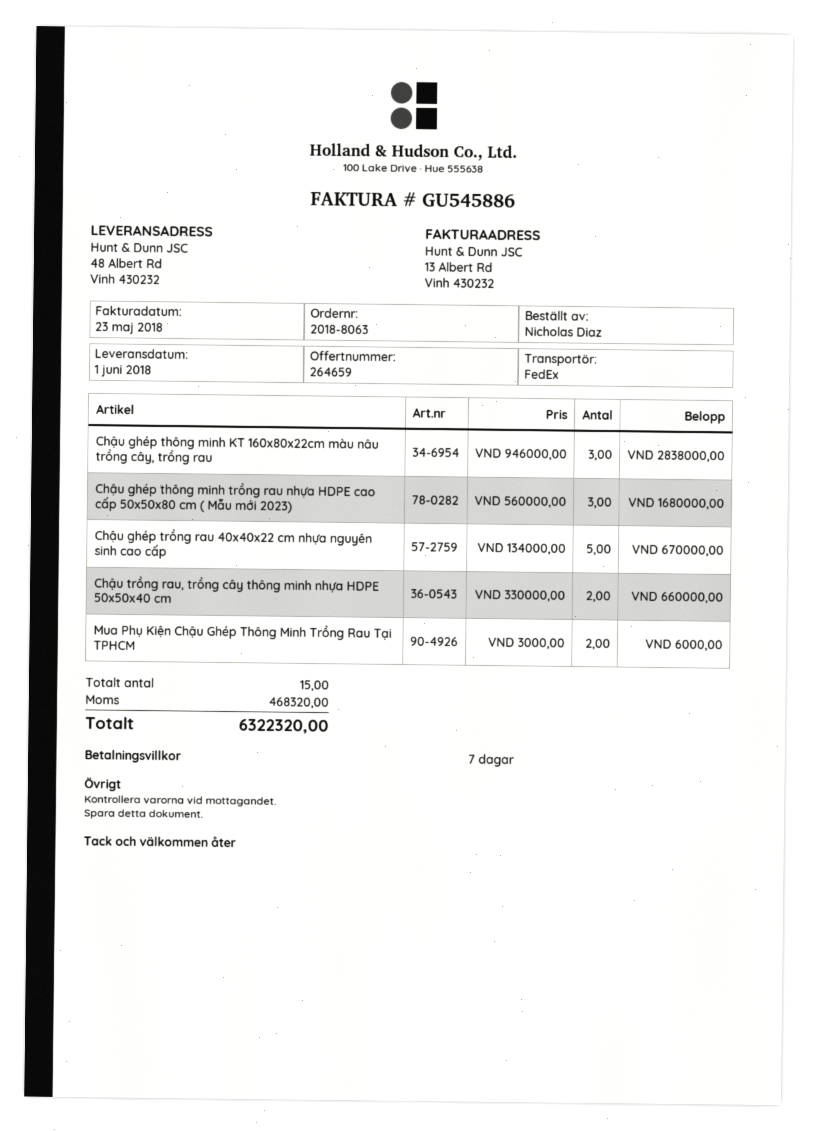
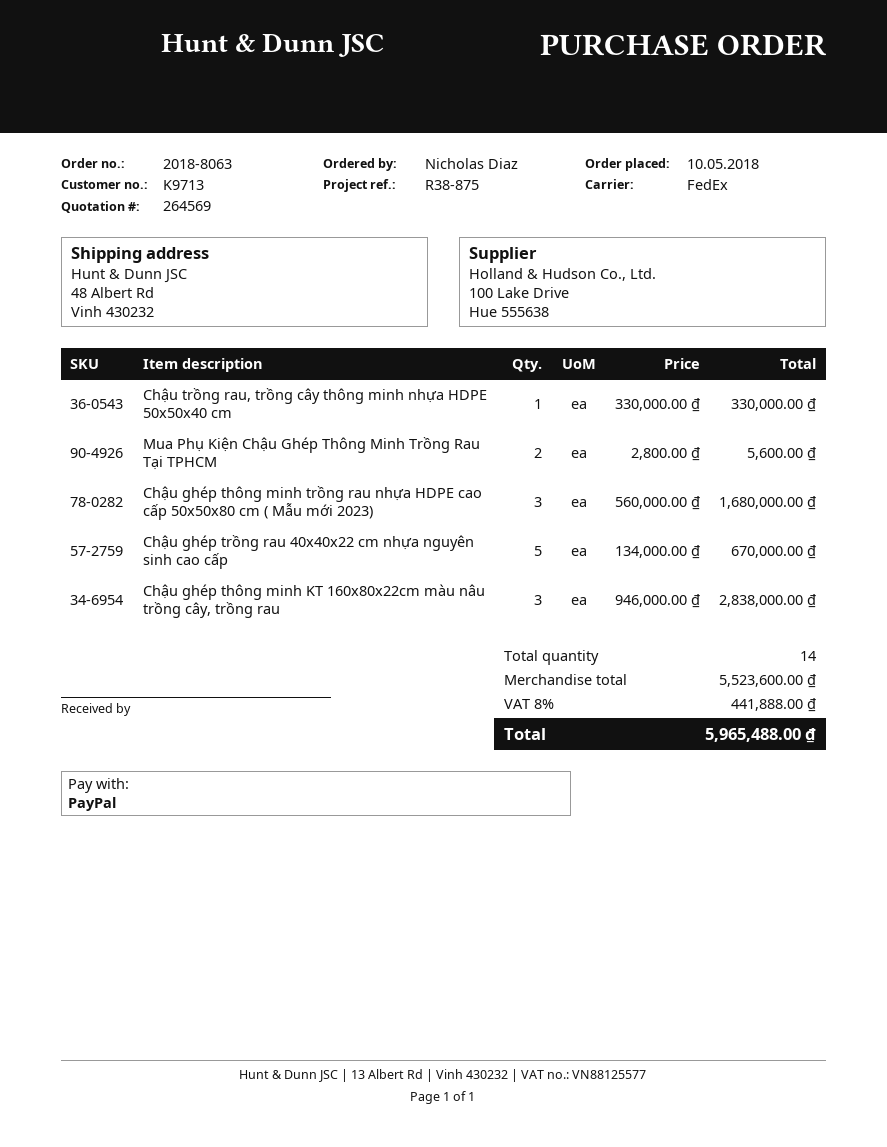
quote number: 264659 -> 264569
Chậu trồng rau, trồng cây thông minh nhựa HDPE 50x50x40 cm: 2 x 330000.00 = 660000.00 -> 1 x 330000.00 = 330000.00
Mua Phụ Kiện Chậu Ghép Thông Minh Trồng Rau Tại TPHCM: 2 x 3000.00 = 6000.00 -> 2 x 2800.00 = 5600.00
total quantity: 15 -> 14
tax: 468320.00 -> 441888.00
total: 6322320.00 -> 5965488.00

